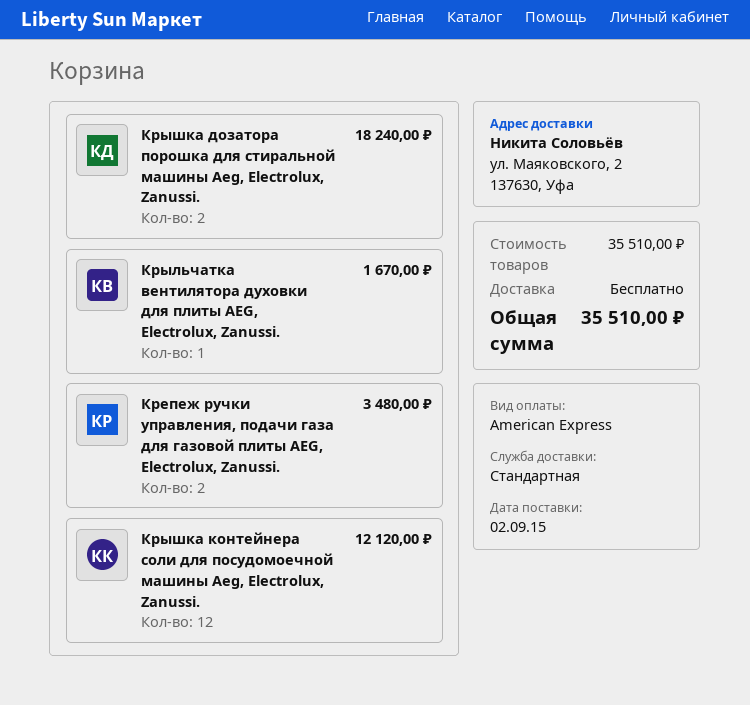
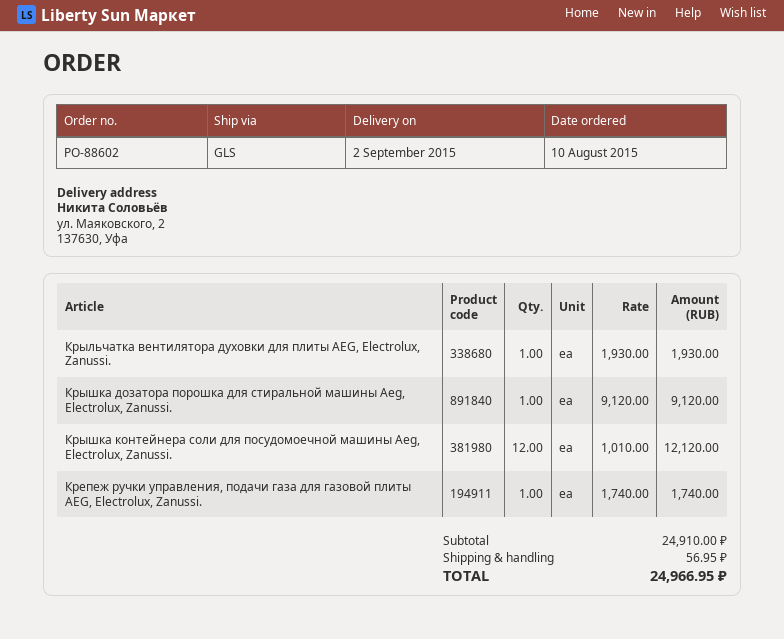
shipping method: standard -> GLS
Крышка дозатора порошка для стиральной машины Aeg, Electrolux, Zanussi.: 2 for 18240.00 -> 1 for 9120.00
Крыльчатка вентилятора духовки для плиты AEG, Electrolux, Zanussi.: 1 for 1670.00 -> 1 for 1930.00
Крепеж ручки управления, подачи газа для газовой плиты AEG, Electrolux, Zanussi.: 2 for 3480.00 -> 1 for 1740.00
subtotal: 35510.00 -> 24910.00
shipping: 0.00 -> 56.95
total: 35510.00 -> 24966.95

